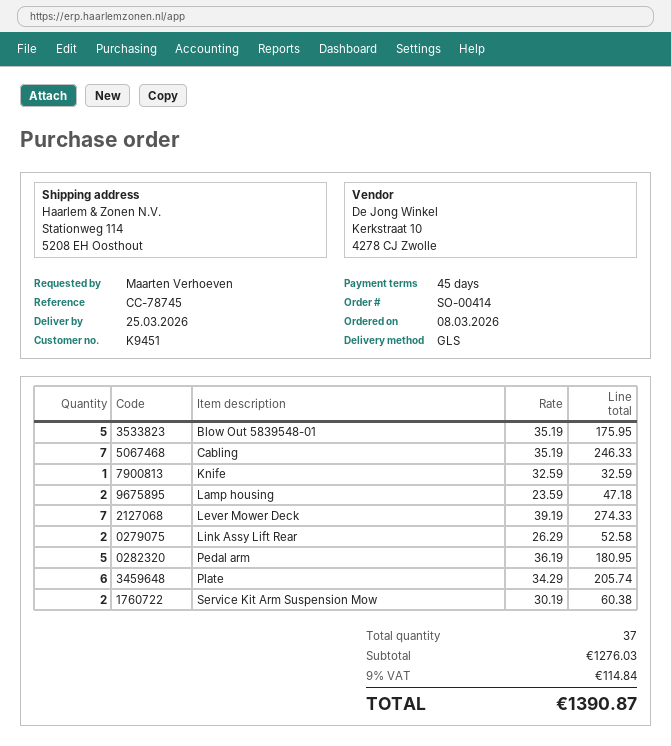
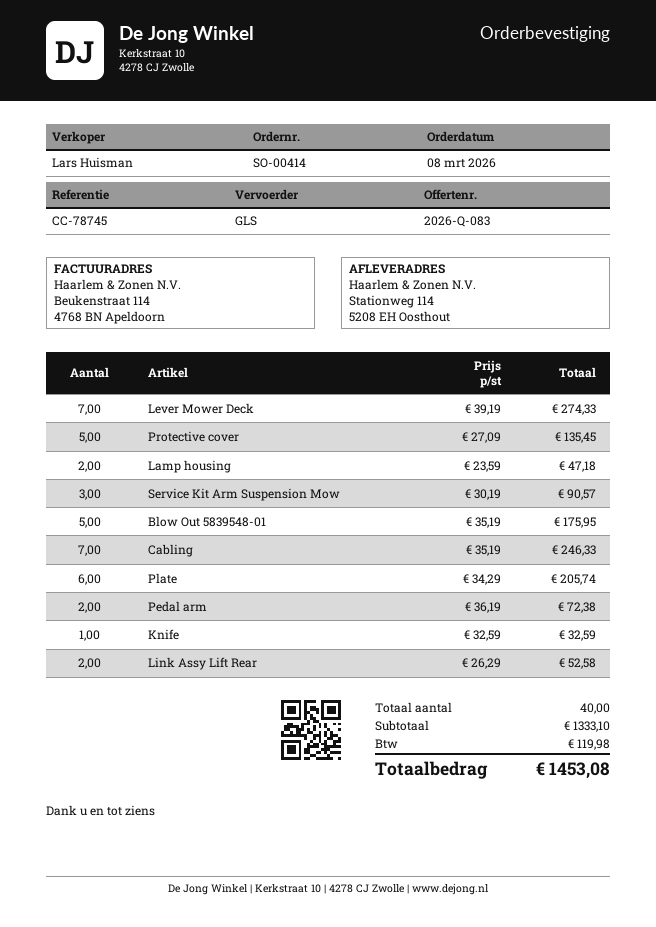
Pedal arm: 5 x 36.19 = 180.95 -> 2 x 36.19 = 72.38
Service Kit Arm Suspension Mow: 2 x 30.19 = 60.38 -> 3 x 30.19 = 90.57
Protective cover: none -> 5 x 27.09 = 135.45
total quantity: 37 -> 40
subtotal: 1276.03 -> 1333.10
tax: 114.84 -> 119.98
total: 1390.87 -> 1453.08

